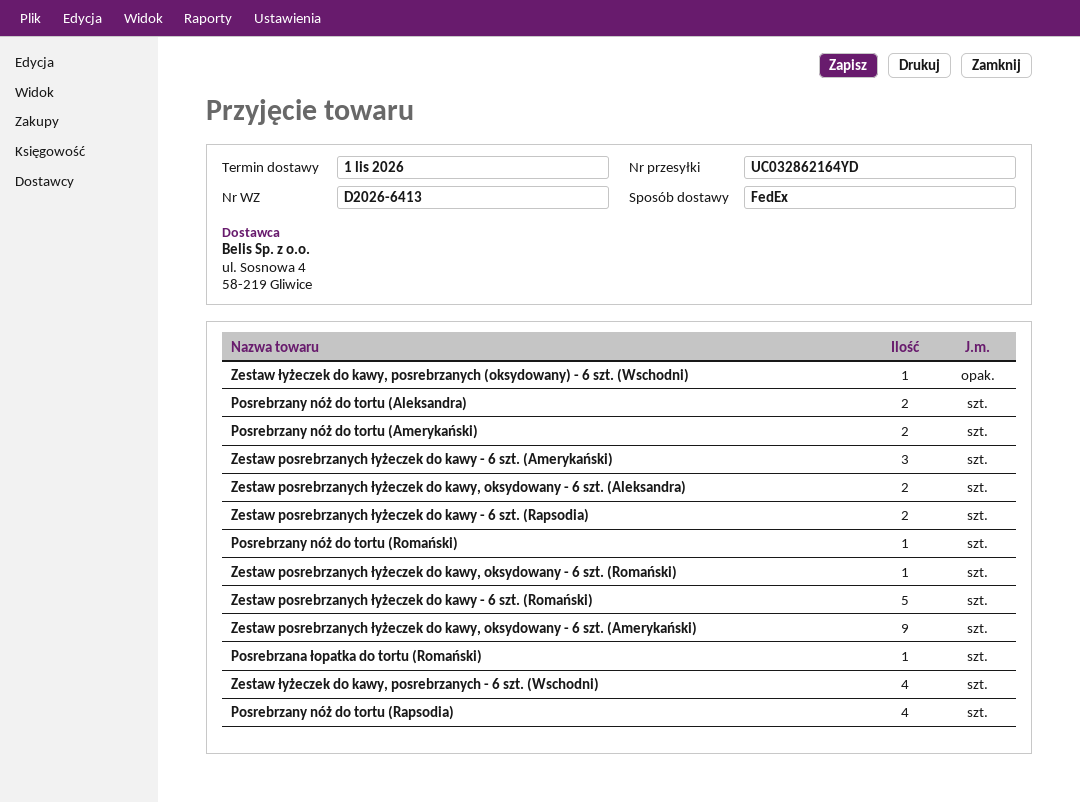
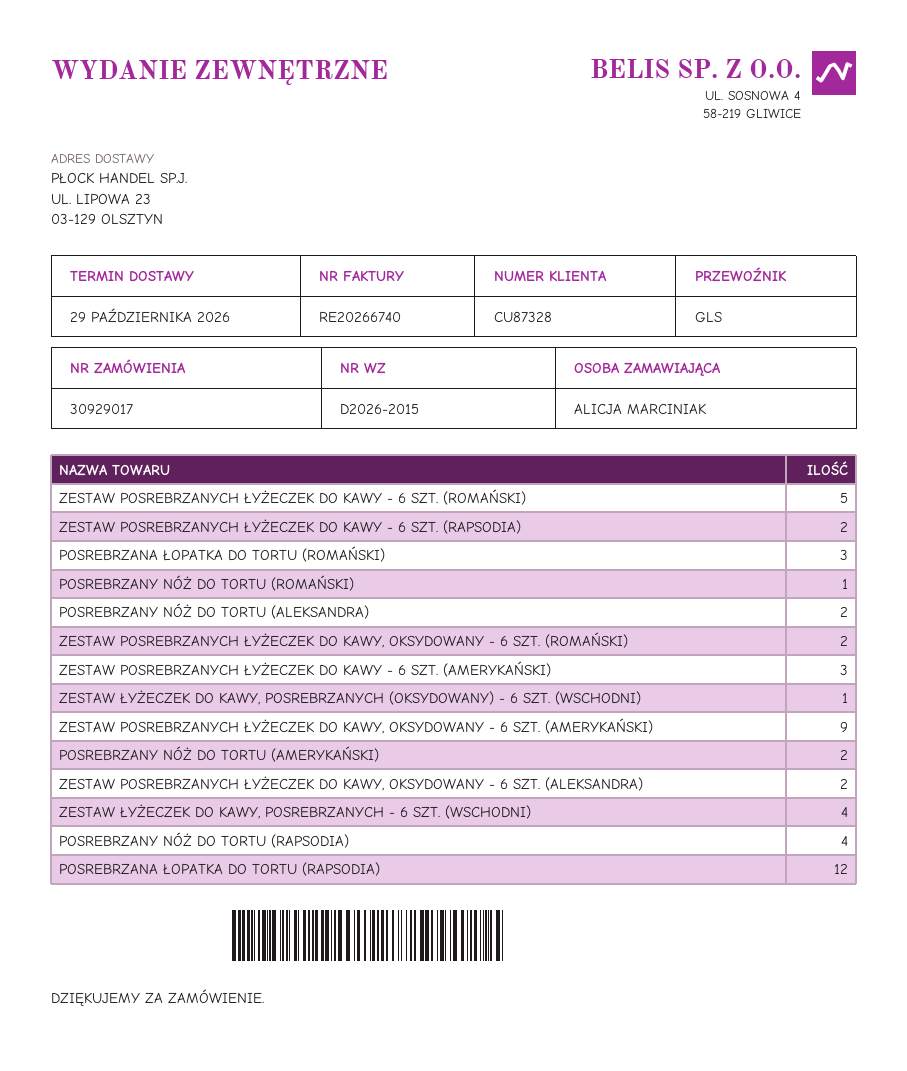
delivery note number: D2026-6413 -> D2026-2015
delivery date: 2026-11-01 -> 2026-10-29
shipping method: FedEx -> GLS
Zestaw posrebrzanych łyżeczek do kawy, oksydowany - 6 szt. (Romański): 1 -> 2
Posrebrzana łopatka do tortu (Romański): 1 -> 3
POSREBRZANA ŁOPATKA DO TORTU (RAPSODIA): none -> 12

